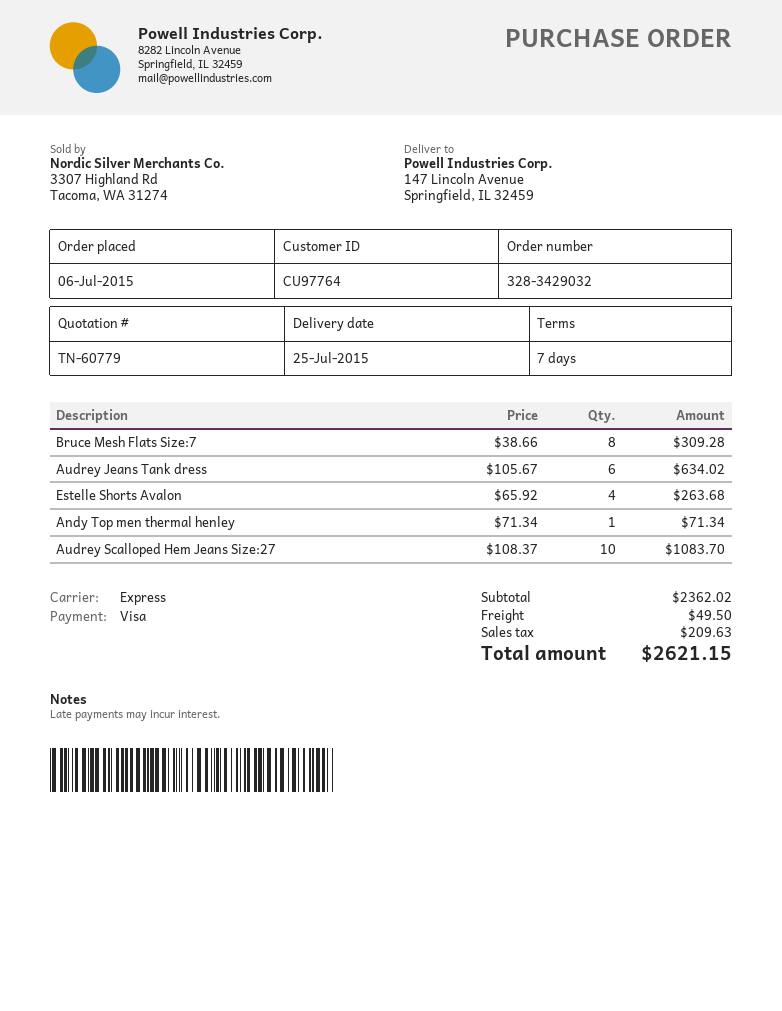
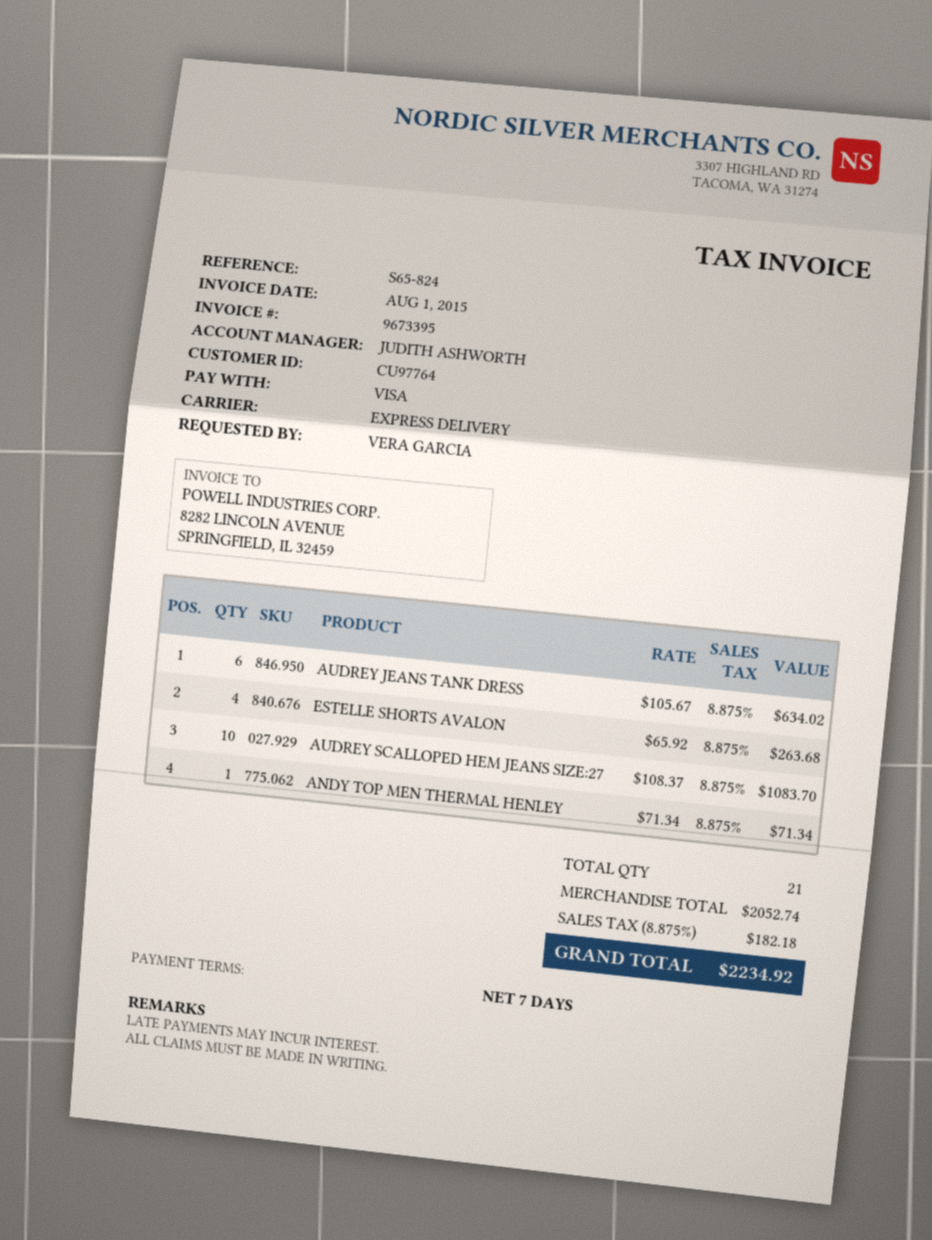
Bruce Mesh Flats Size:7: 8 x 38.66 = 309.28 -> none
subtotal: 2362.02 -> 2052.74
shipping: 49.50 -> none
tax: 209.63 -> 182.18
total: 2621.15 -> 2234.92

